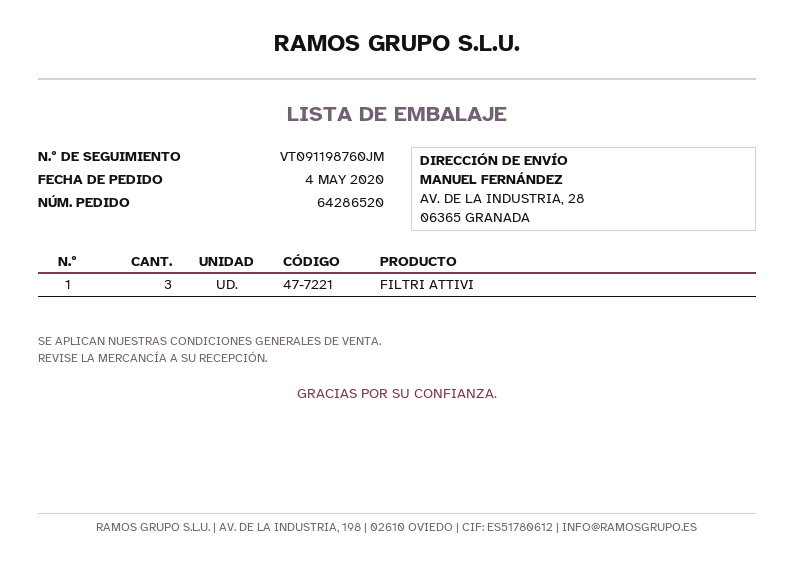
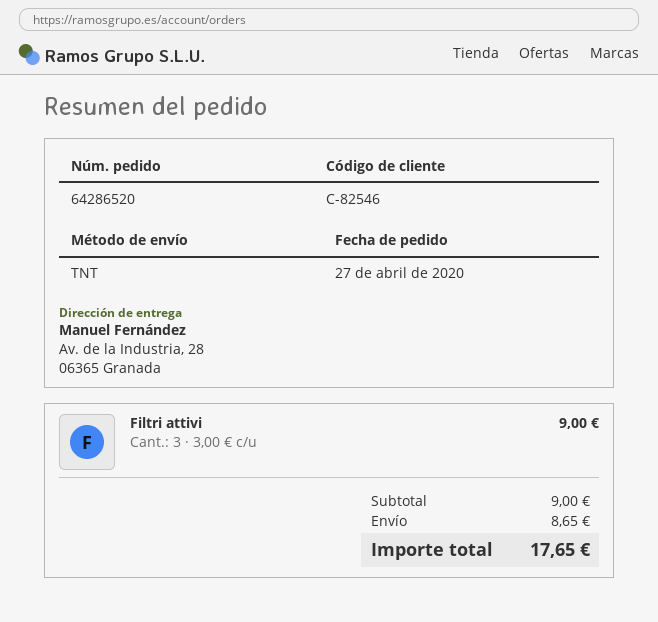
order date: 2020-05-04 -> 2020-04-27

